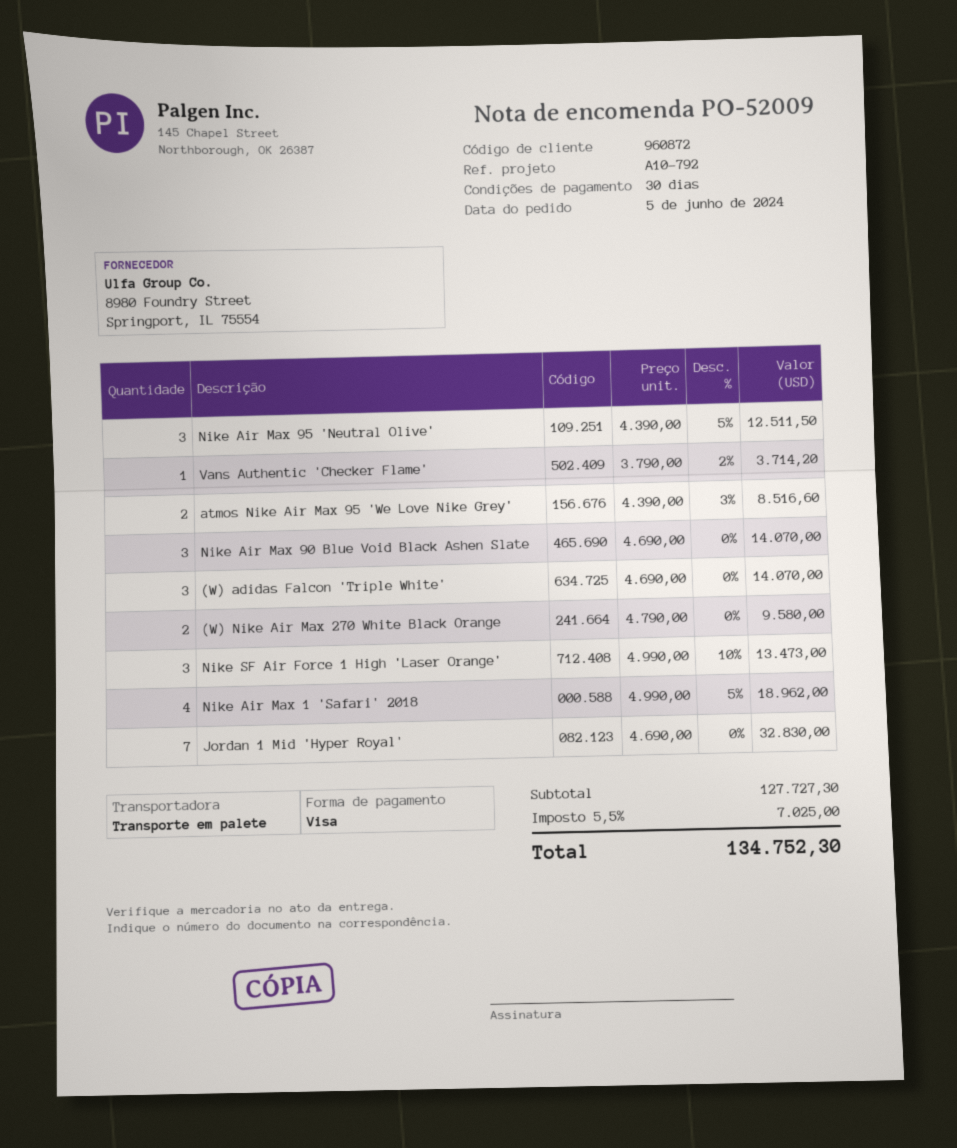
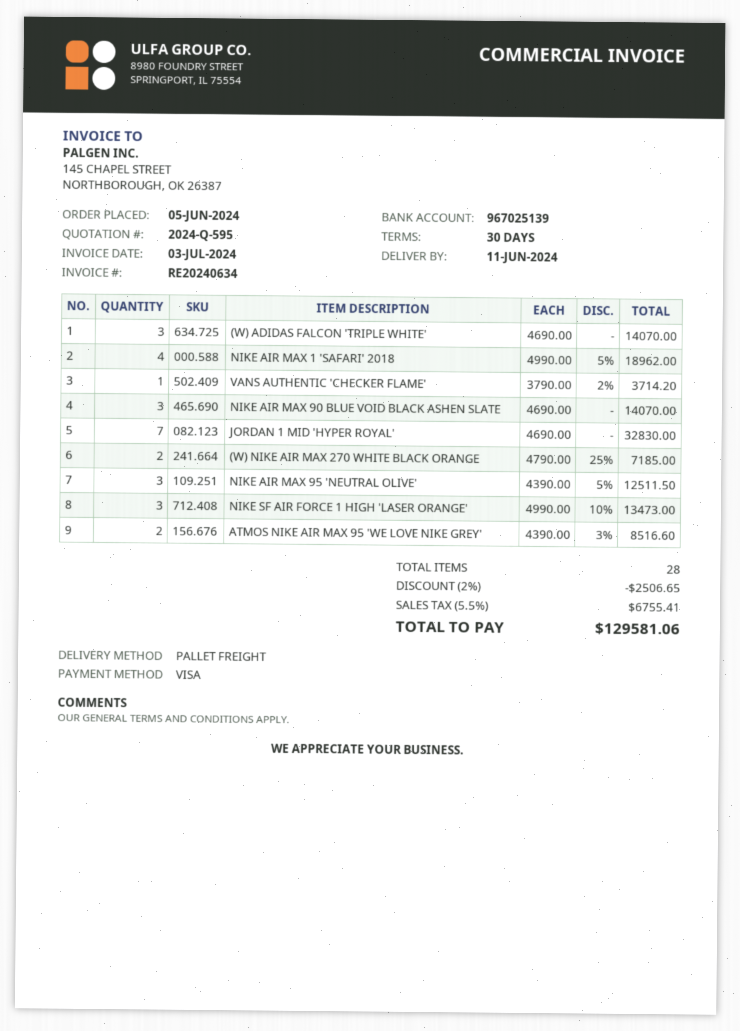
(W) Nike Air Max 270 White Black Orange: 2 x 4790.00 = 9580.00 -> 2 x 4790.00 - 25% = 7185.00
discount: none -> 2% = 2506.65
tax: 5.5% = 7025.00 -> 5.5% = 6755.41
total: 134752.30 -> 129581.06

